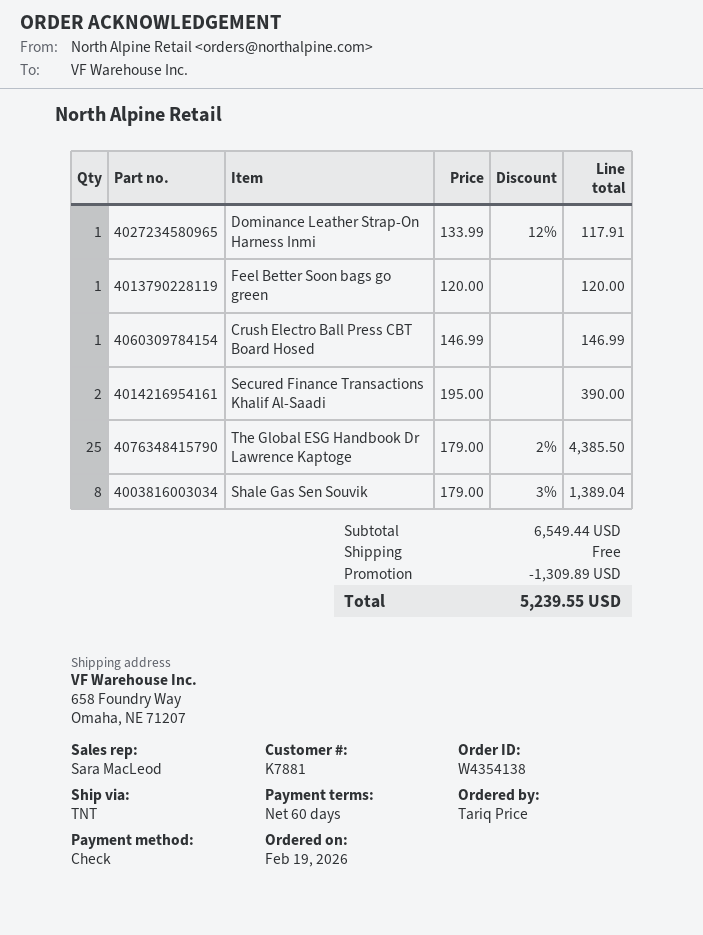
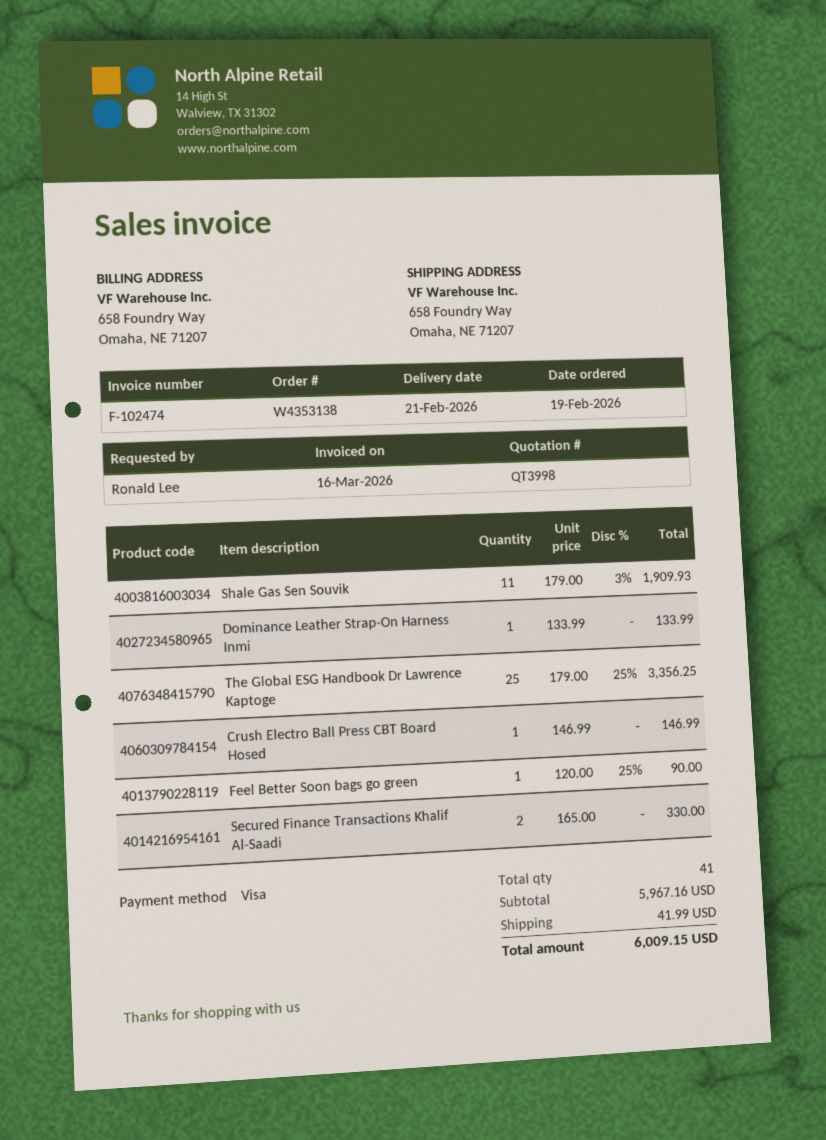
order number: W4354138 -> W4353138
ordered by: Tariq Price -> Ronald Lee
payment method: cheque -> Visa
Dominance Leather Strap-On Harness Inmi: 1 x 133.99 - 12% = 117.91 -> 1 x 133.99 = 133.99
Feel Better Soon bags go green: 1 x 120.00 = 120.00 -> 1 x 120.00 - 25% = 90.00
Secured Finance Transactions Khalif Al-Saadi: 2 x 195.00 = 390.00 -> 2 x 165.00 = 330.00
The Global ESG Handbook Dr Lawrence Kaptoge: 25 x 179.00 - 2% = 4385.50 -> 25 x 179.00 - 25% = 3356.25
Shale Gas Sen Souvik: 8 x 179.00 - 3% = 1389.04 -> 11 x 179.00 - 3% = 1909.93
subtotal: 6549.44 -> 5967.16
discount: 1309.89 -> none
shipping: 0.00 -> 41.99
total: 5239.55 -> 6009.15

